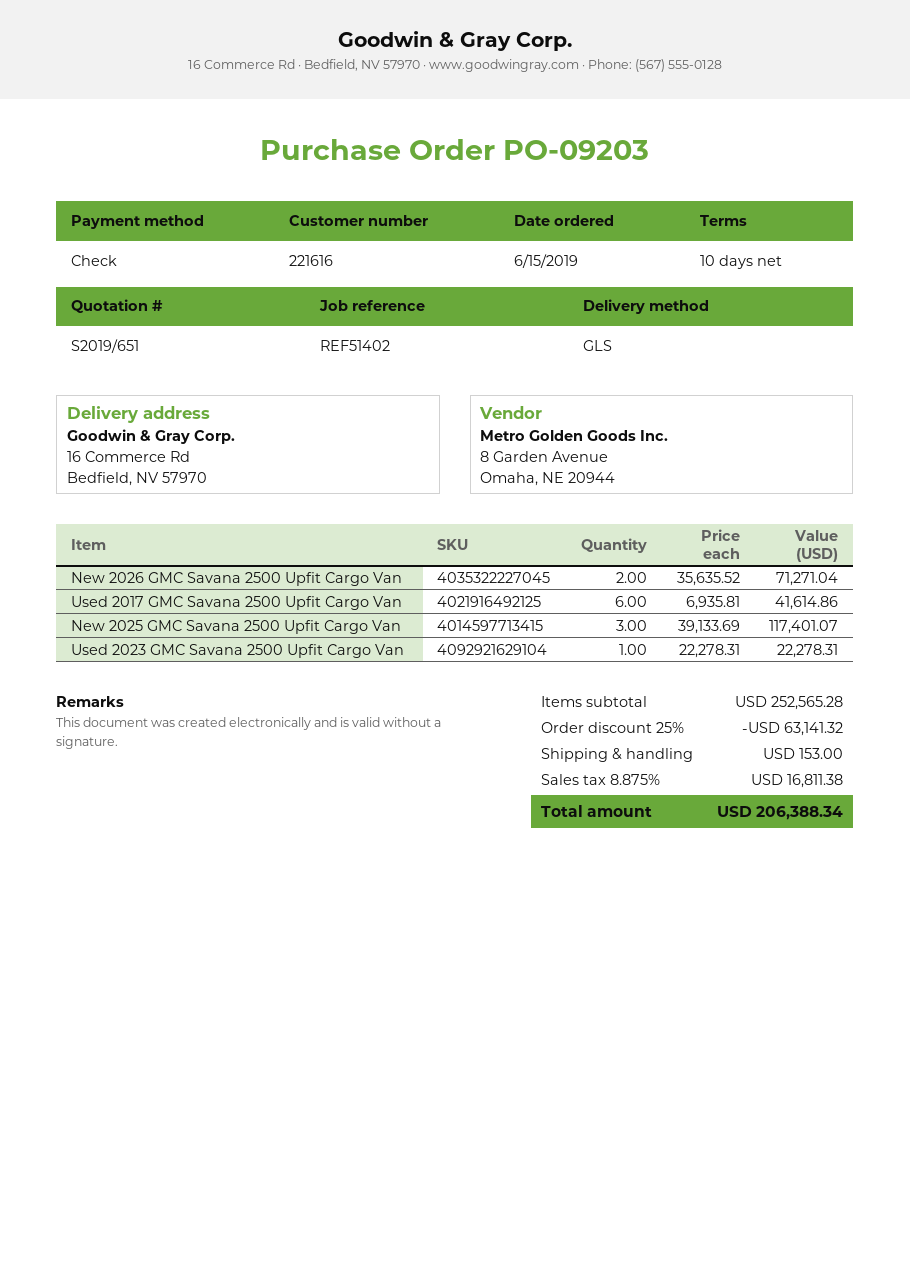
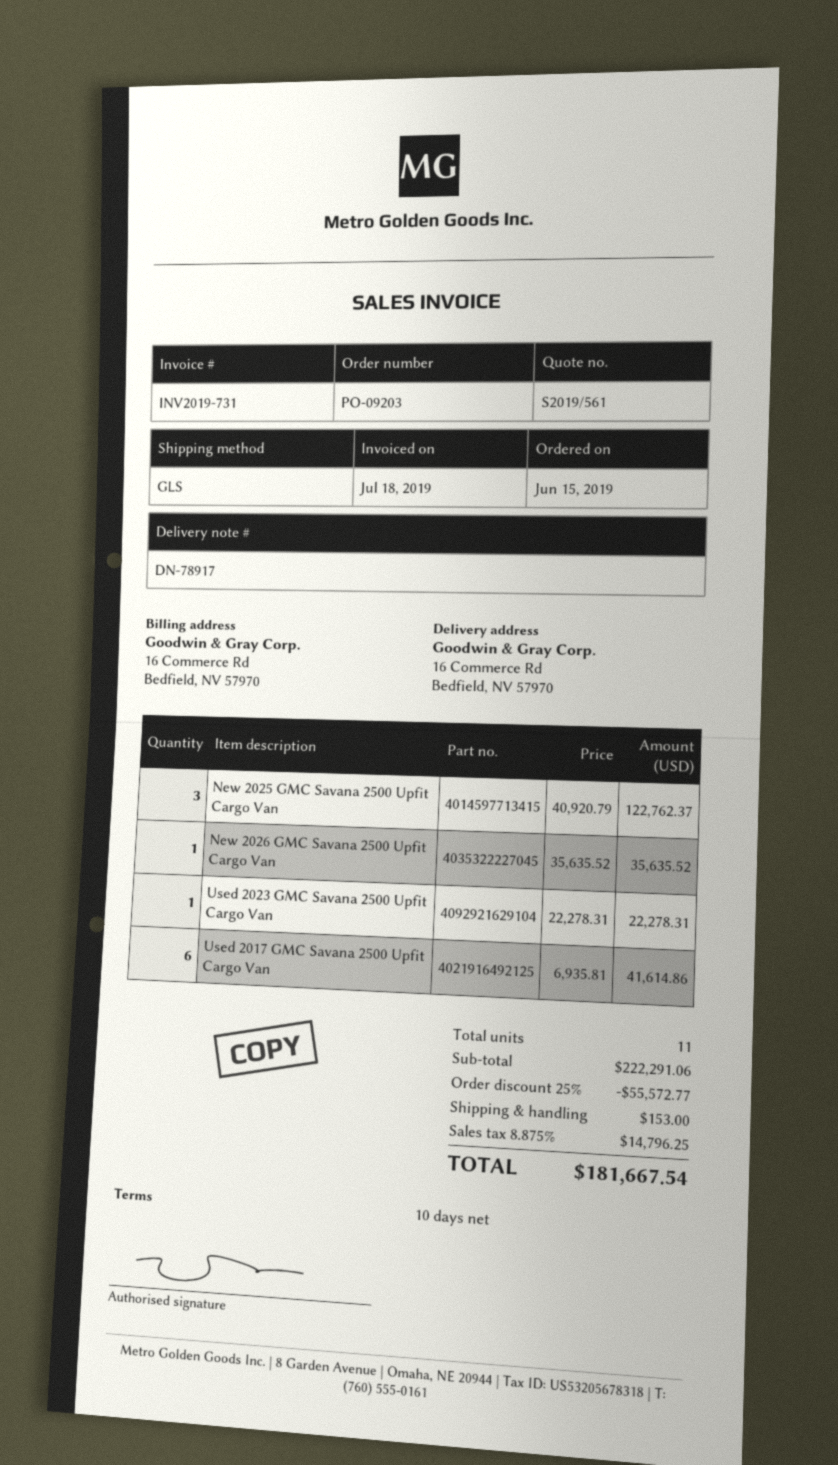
quote number: S2019/651 -> S2019/561
New 2026 GMC Savana 2500 Upfit Cargo Van: 2 x 35635.52 = 71271.04 -> 1 x 35635.52 = 35635.52
New 2025 GMC Savana 2500 Upfit Cargo Van: 3 x 39133.69 = 117401.07 -> 3 x 40920.79 = 122762.37
subtotal: 252565.28 -> 222291.06
discount: 25% = 63141.32 -> 25% = 55572.77
tax: 8.875% = 16811.38 -> 8.875% = 14796.25
total: 206388.34 -> 181667.54

